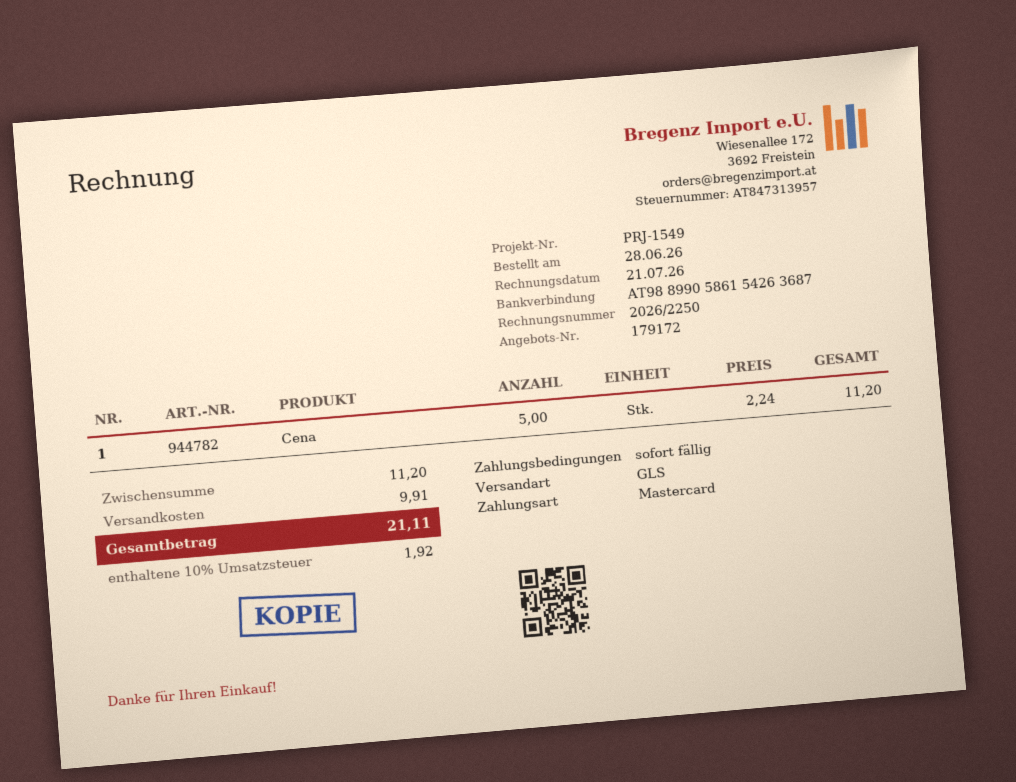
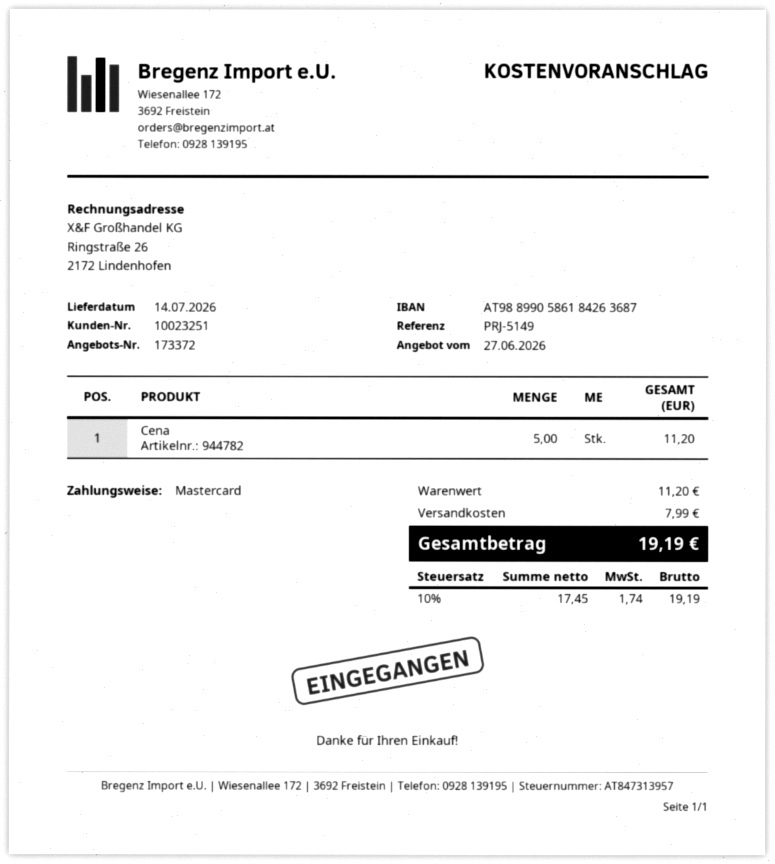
quote number: 179172 -> 173372
reference: PRJ-1549 -> PRJ-5149
bank account: AT988990586154263687 -> AT988990586184263687
shipping: 9.91 -> 7.99
tax: 10% = 1.92 -> 10% = 1.74
total: 21.11 -> 19.19

